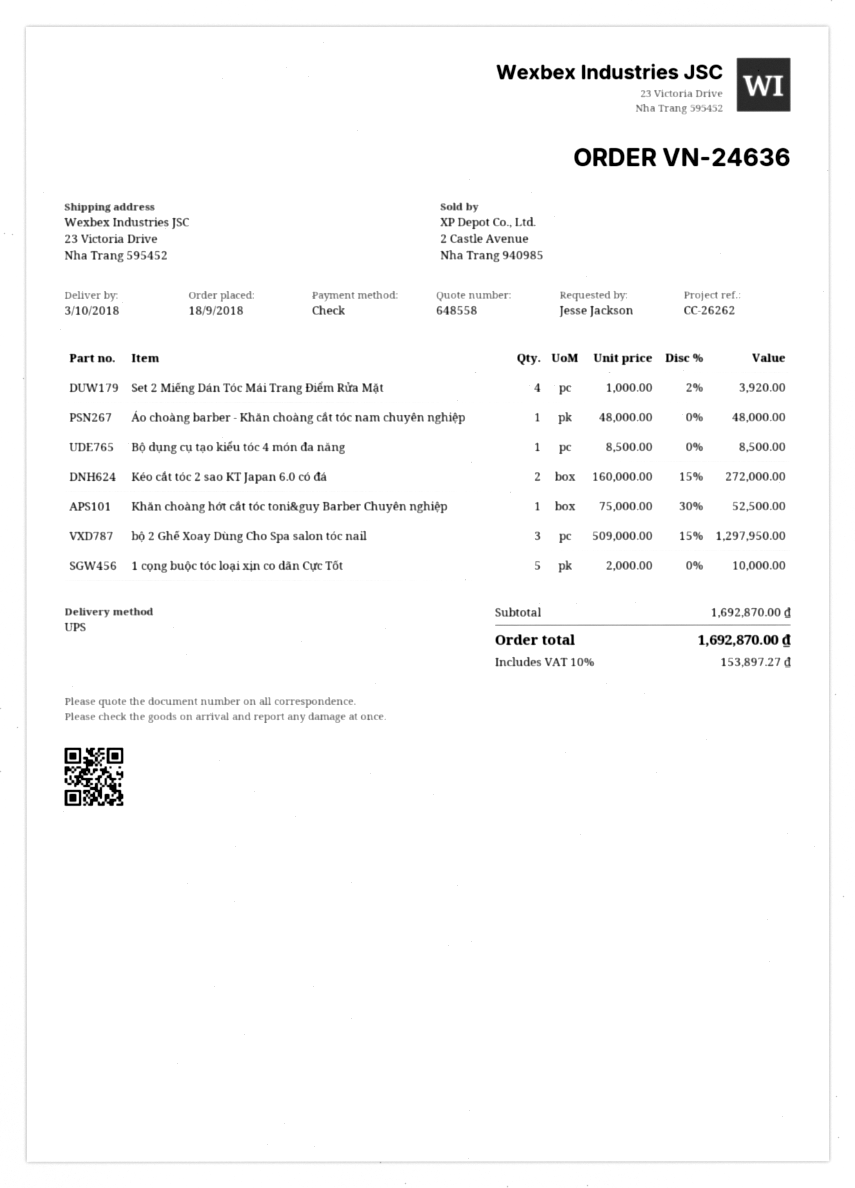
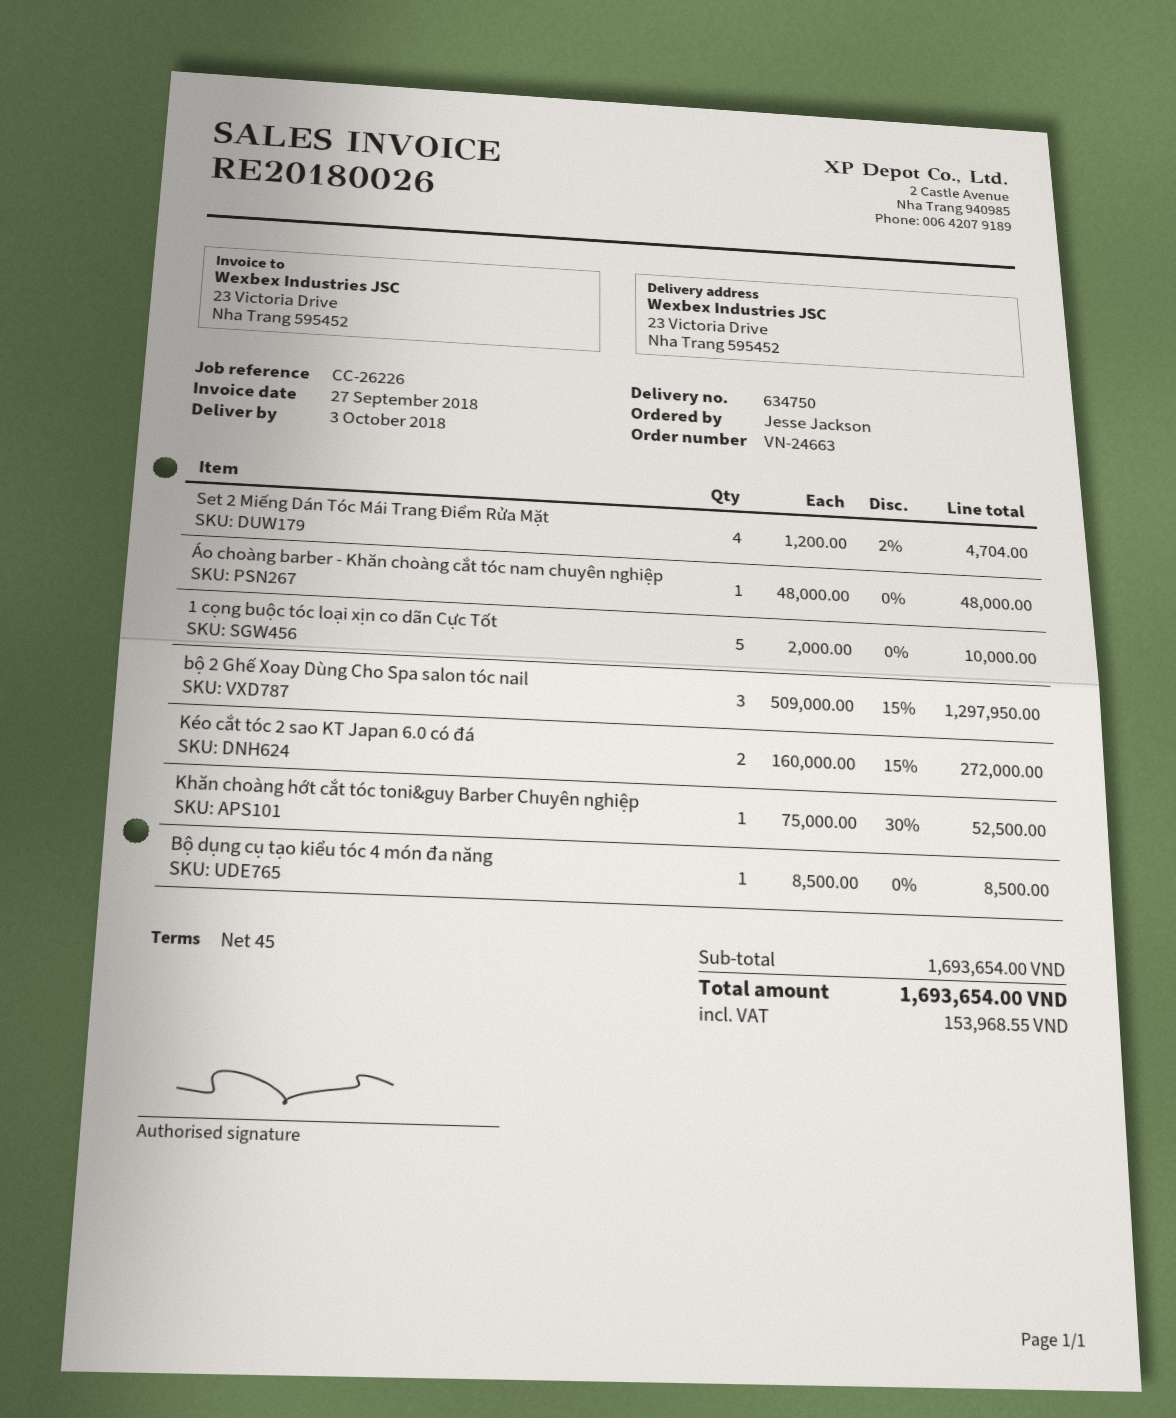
order number: VN-24636 -> VN-24663
reference: CC-26262 -> CC-26226
Set 2 Miếng Dán Tóc Mái Trang Điểm Rửa Mặt: 4 x 1000.00 - 2% = 3920.00 -> 4 x 1200.00 - 2% = 4704.00
subtotal: 1692870.00 -> 1693654.00
tax: 153897.27 -> 153968.55
total: 1692870.00 -> 1693654.00

